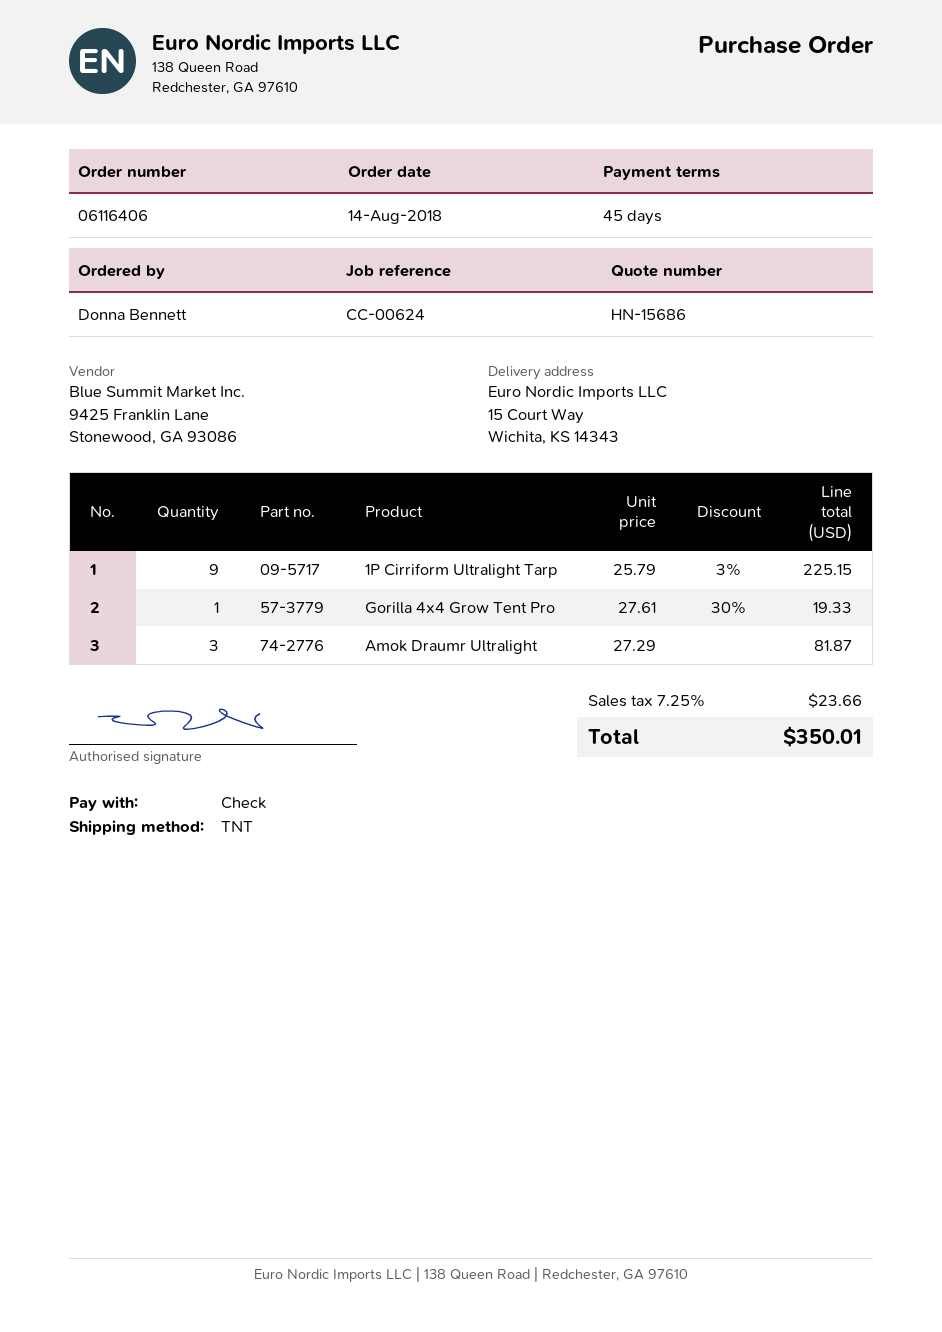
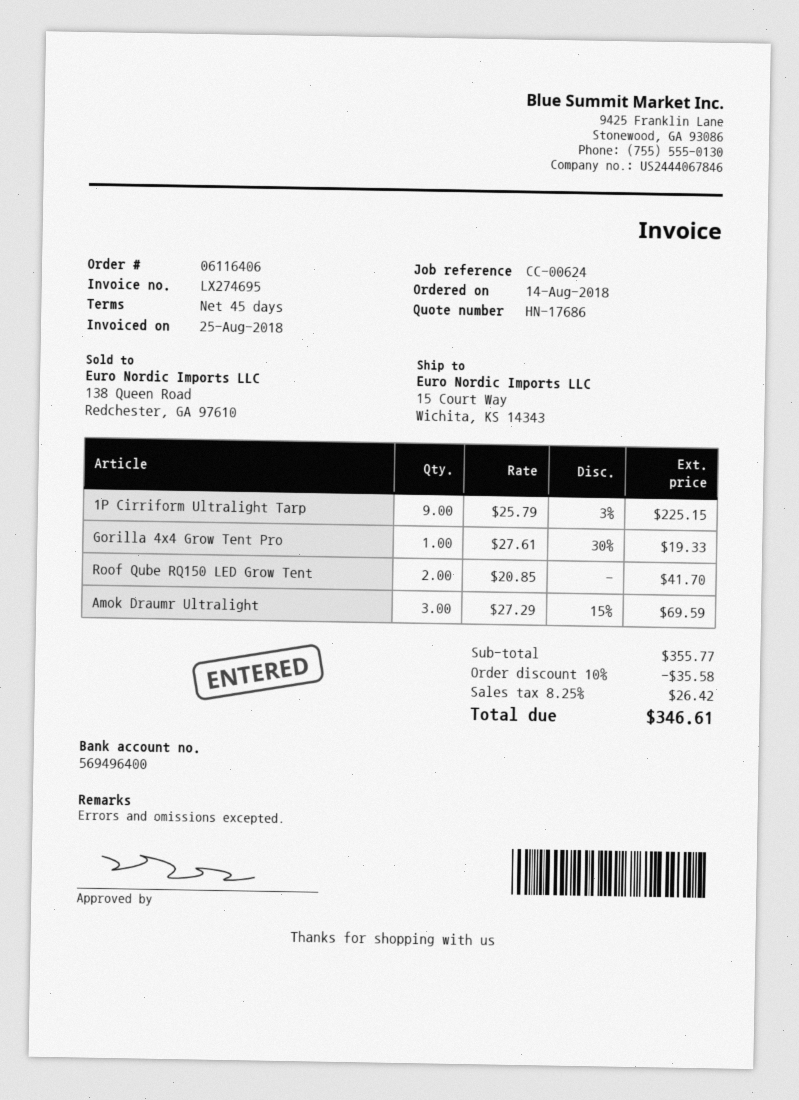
quote number: HN-15686 -> HN-17686
Amok Draumr Ultralight: 3 x 27.29 = 81.87 -> 3 x 27.29 - 15% = 69.59
Roof Qube RQ150 LED Grow Tent: none -> 2 x 20.85 = 41.70
discount: none -> 10% = 35.58
tax: 7.25% = 23.66 -> 8.25% = 26.42
total: 350.01 -> 346.61

